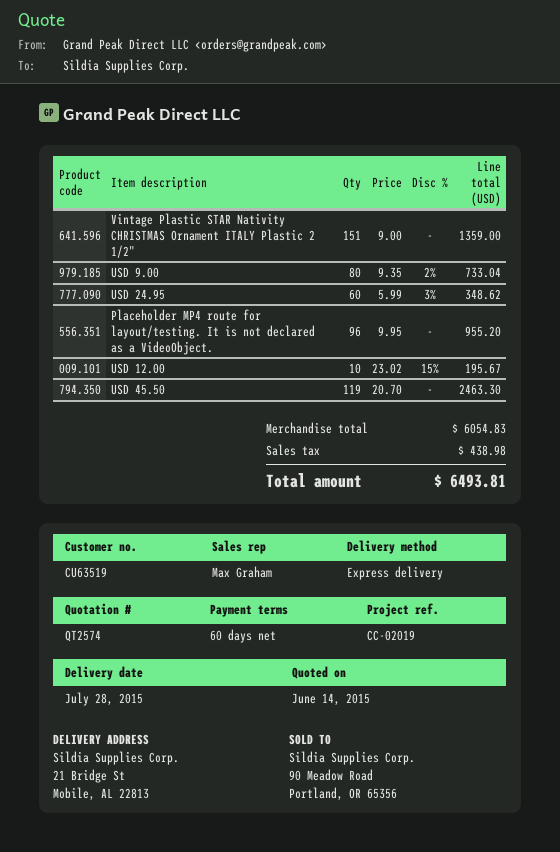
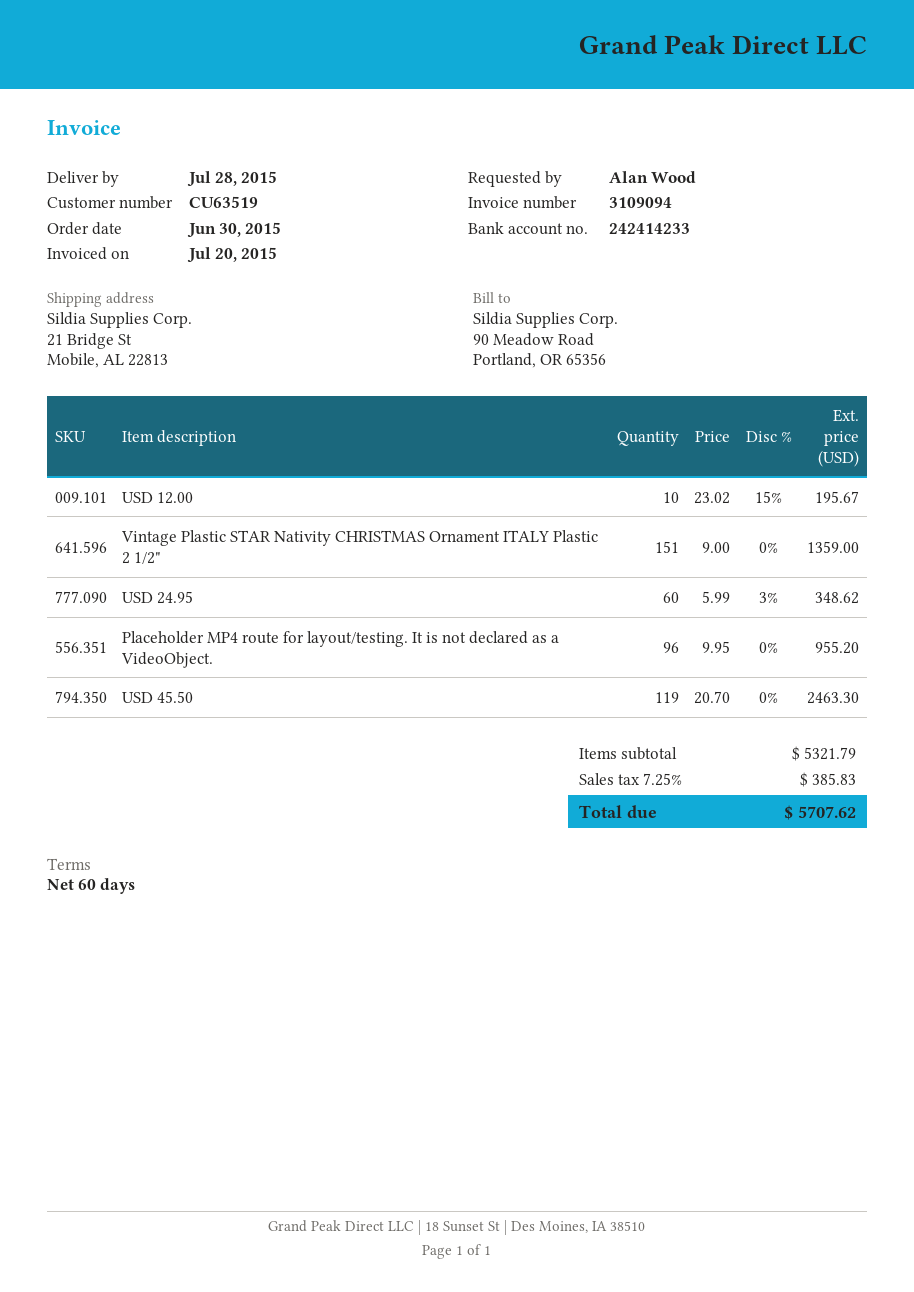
USD 9.00: 80 x 9.35 - 2% = 733.04 -> none
subtotal: 6054.83 -> 5321.79
tax: 438.98 -> 385.83
total: 6493.81 -> 5707.62

